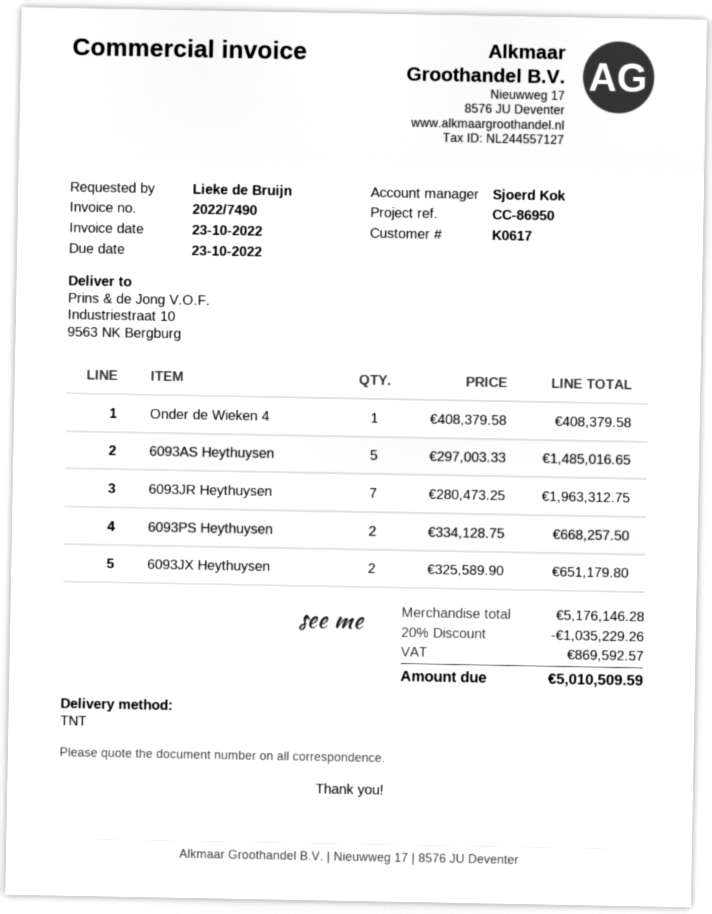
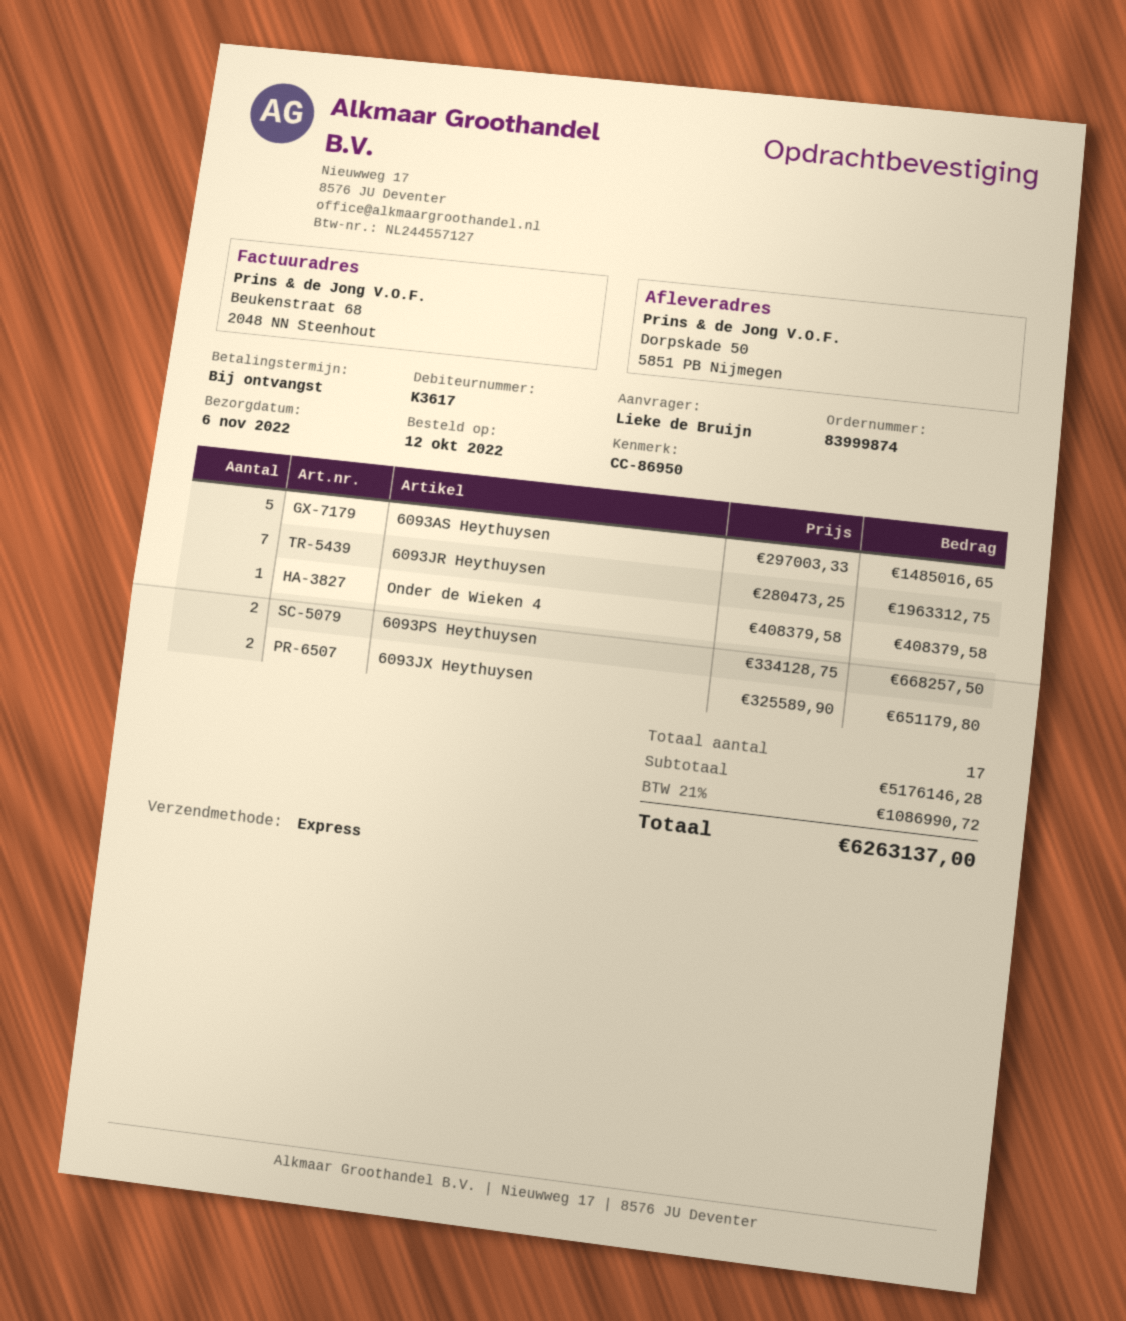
customer number: K0617 -> K3617
shipping method: TNT -> express
ship to: Industriestraat 10, 9563 NK Bergburg -> Dorpskade 50, 5851 PB Nijmegen
discount: 20% = 1035229.26 -> none
tax: 869592.57 -> 1086990.72
total: 5010509.59 -> 6263137.00

